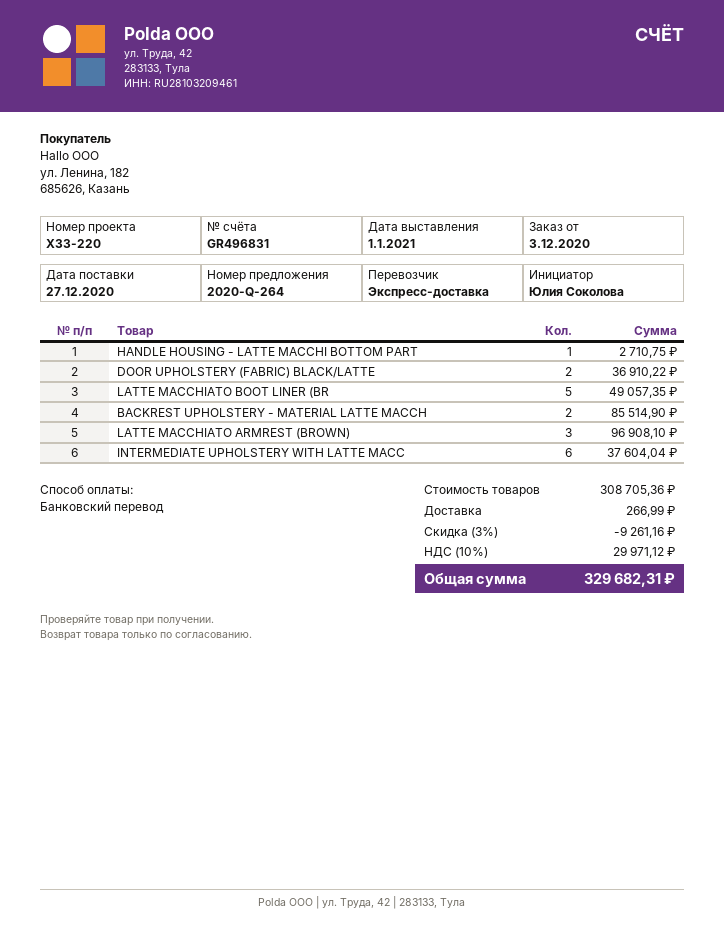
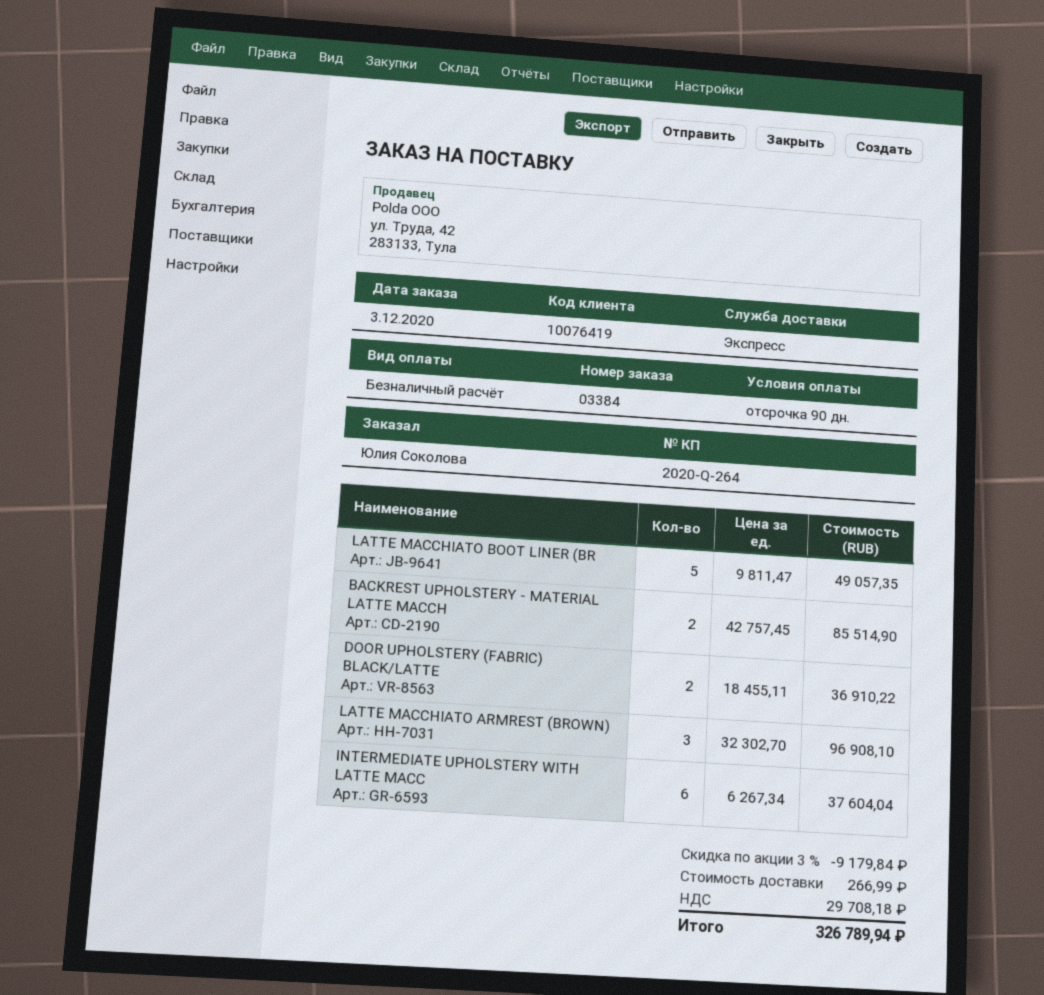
HANDLE HOUSING - LATTE MACCHI BOTTOM PART: 1 for 2710.75 -> none
discount: 3% = 9261.16 -> 3% = 9179.84
tax: 29971.12 -> 29708.18
total: 329682.31 -> 326789.94

